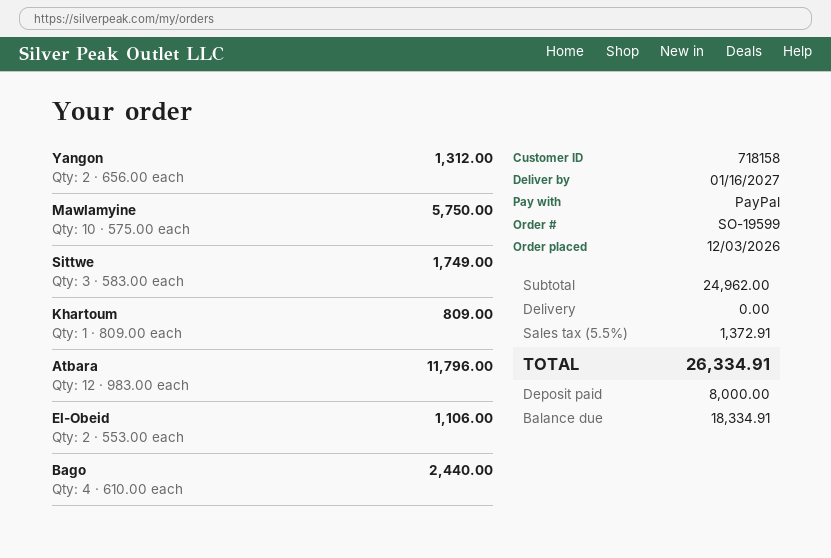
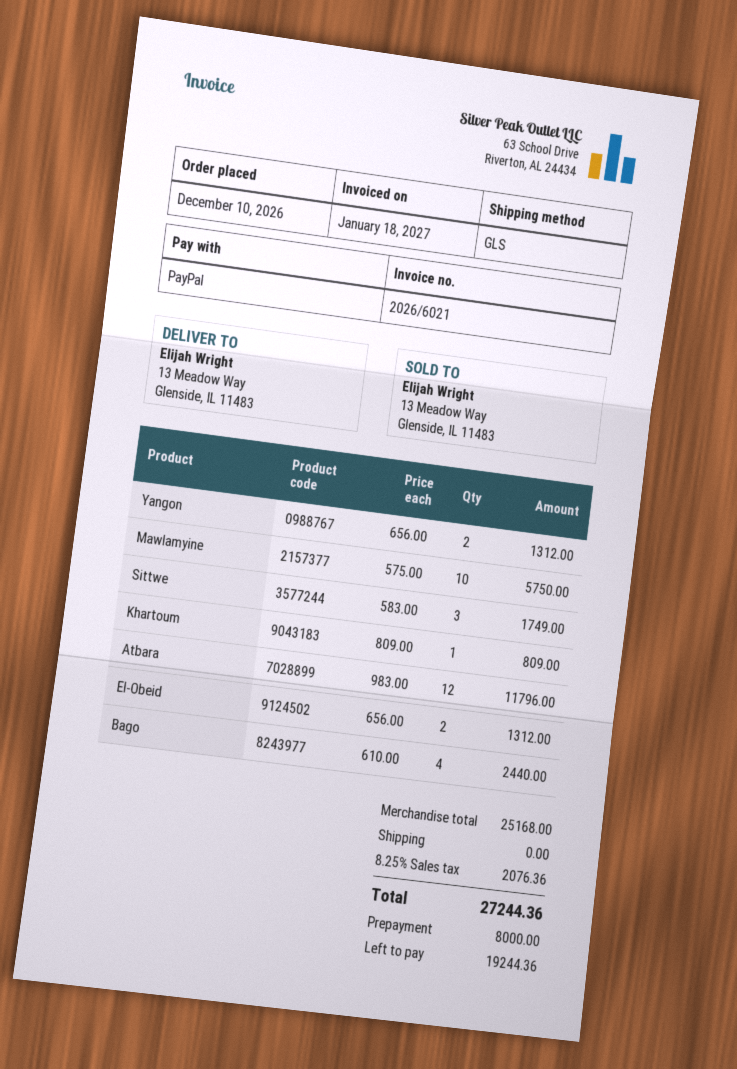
order date: 2026-12-03 -> 2026-12-10
El-Obeid: 2 x 553.00 = 1106.00 -> 2 x 656.00 = 1312.00
subtotal: 24962.00 -> 25168.00
tax: 5.5% = 1372.91 -> 8.25% = 2076.36
total: 26334.91 -> 27244.36
balance: 18334.91 -> 19244.36

